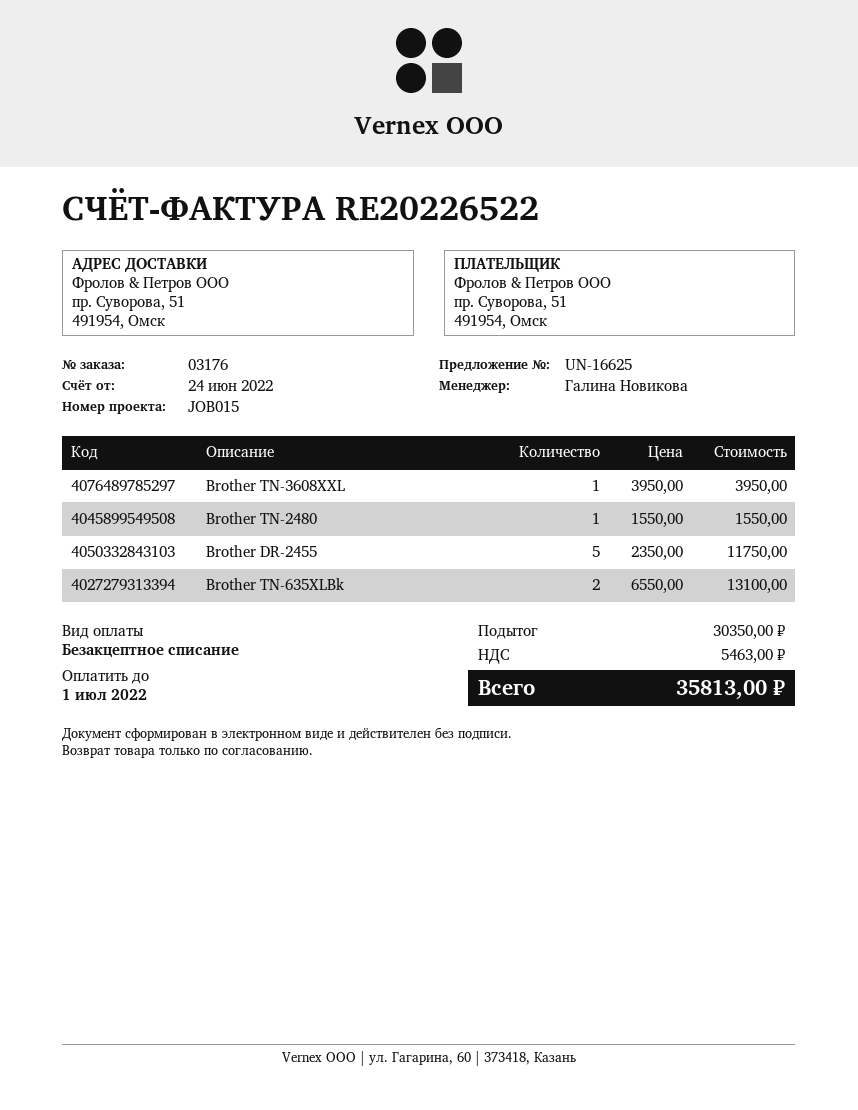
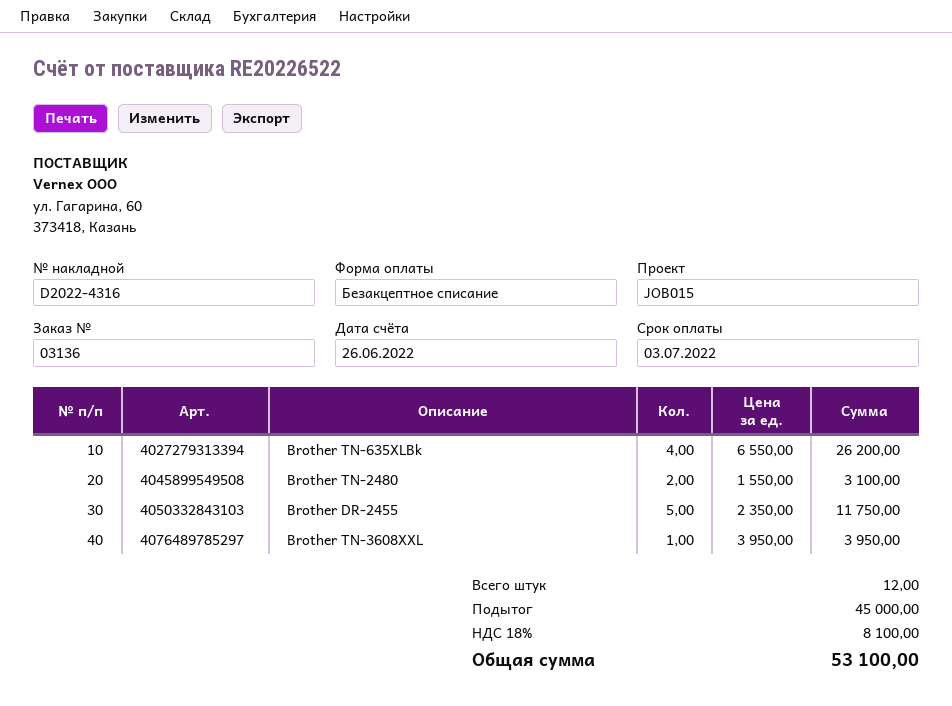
order number: 03176 -> 03136
invoice date: 2022-06-24 -> 2022-06-26
due date: 2022-07-01 -> 2022-07-03
Brother TN-2480: 1 x 1550.00 = 1550.00 -> 2 x 1550.00 = 3100.00
Brother TN-635XLBk: 2 x 6550.00 = 13100.00 -> 4 x 6550.00 = 26200.00
subtotal: 30350.00 -> 45000.00
tax: 5463.00 -> 8100.00
total: 35813.00 -> 53100.00

